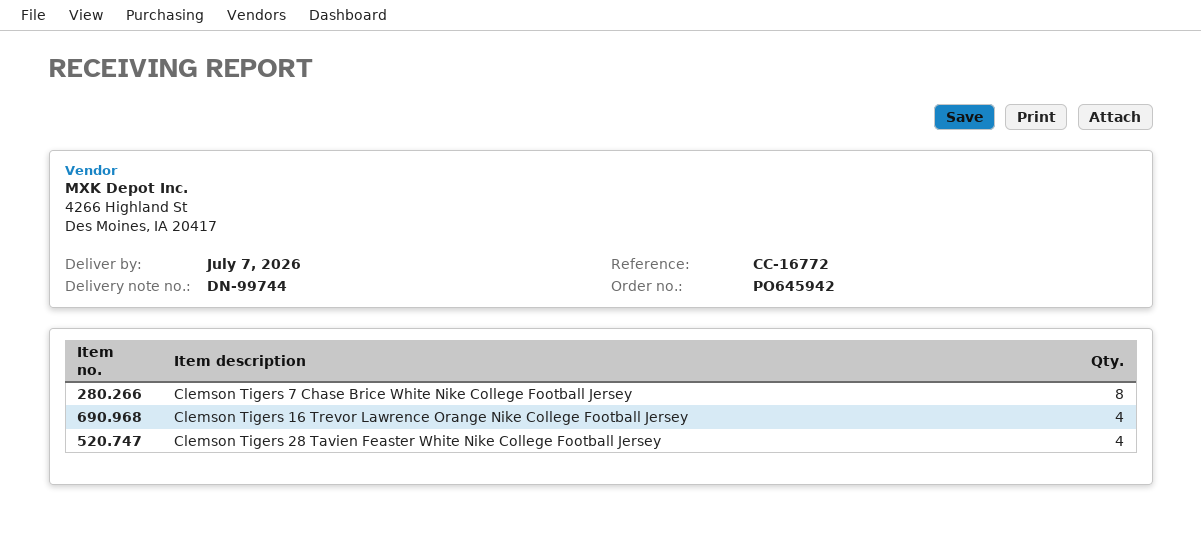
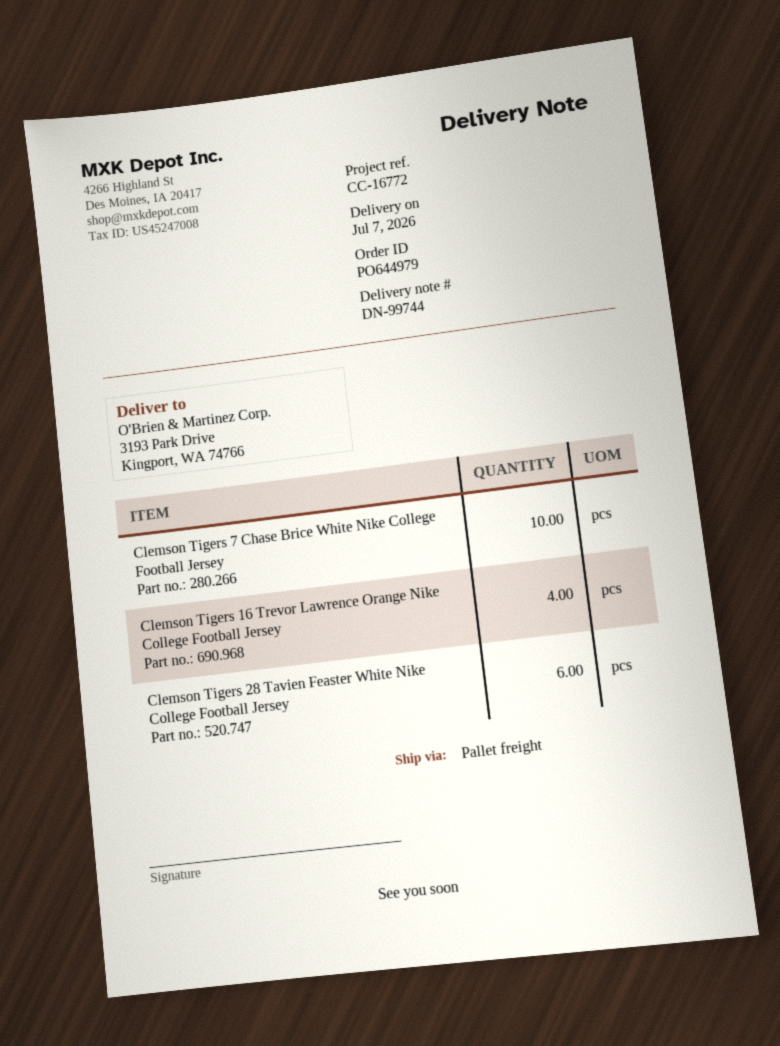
order number: PO645942 -> PO644979
Clemson Tigers 7 Chase Brice White Nike College Football Jersey: 8 -> 10
Clemson Tigers 28 Tavien Feaster White Nike College Football Jersey: 4 -> 6

